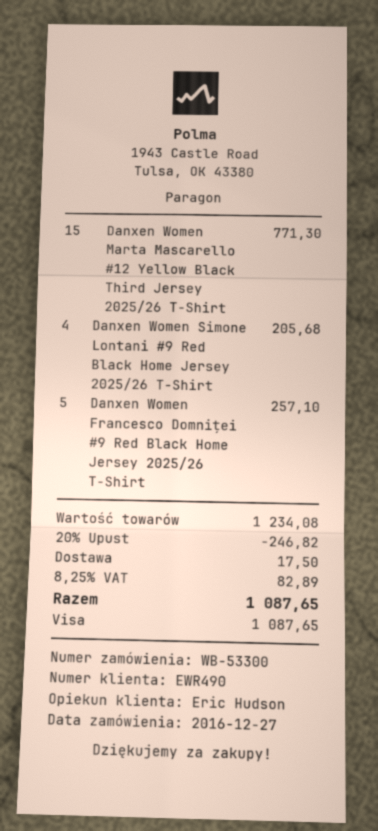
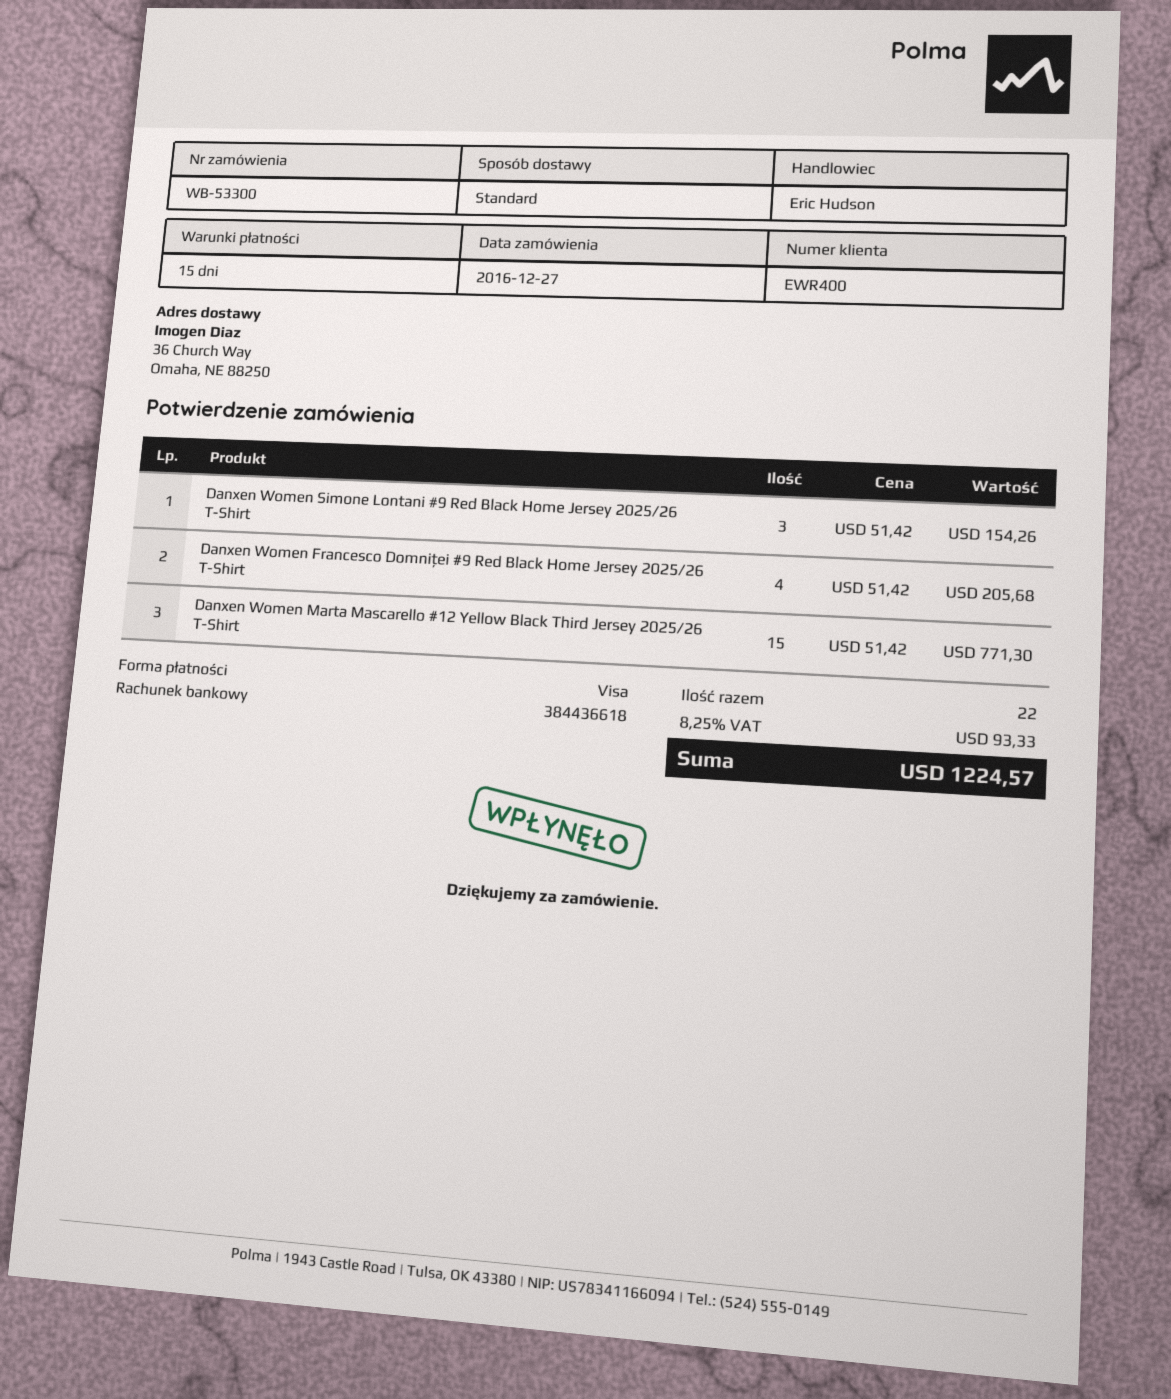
customer number: EWR490 -> EWR400
Danxen Women Simone Lontani #9 Red Black Home Jersey 2025/26 T-Shirt: 4 for 205.68 -> 3 for 154.26
Danxen Women Francesco Domniței #9 Red Black Home Jersey 2025/26 T-Shirt: 5 for 257.10 -> 4 for 205.68
discount: 20% = 246.82 -> none
shipping: 17.50 -> none
tax: 8.25% = 82.89 -> 8.25% = 93.33
total: 1087.65 -> 1224.57

